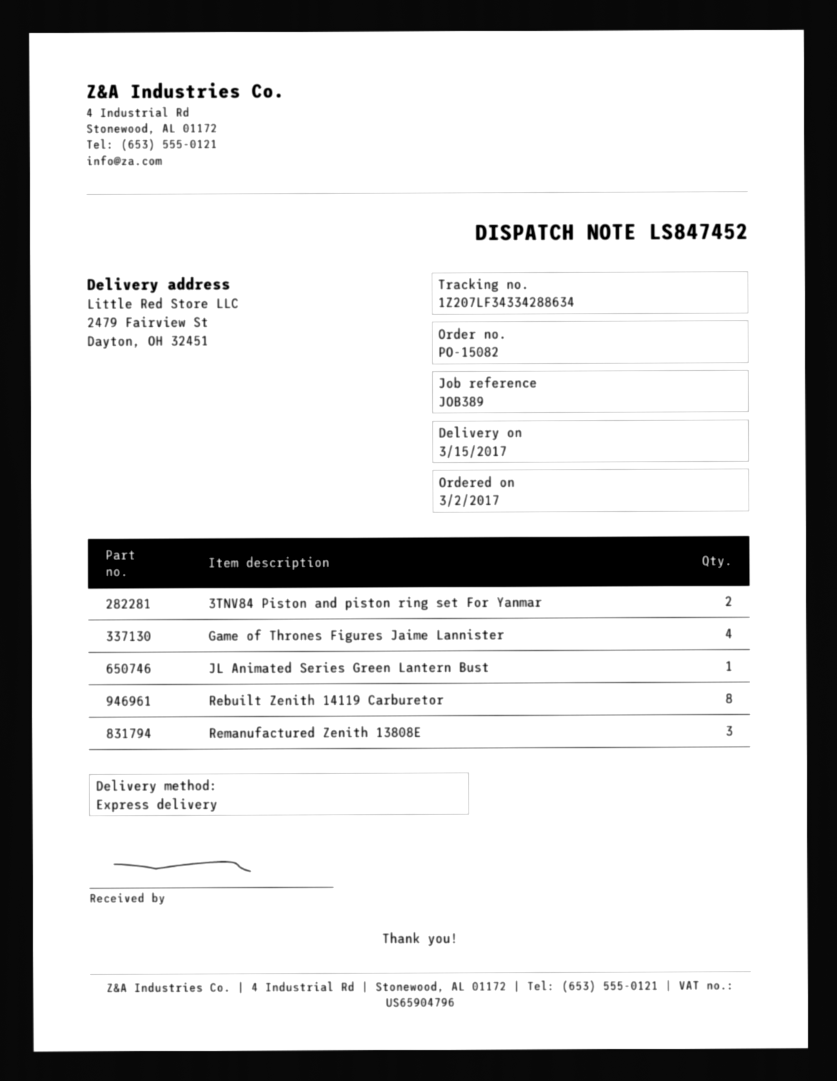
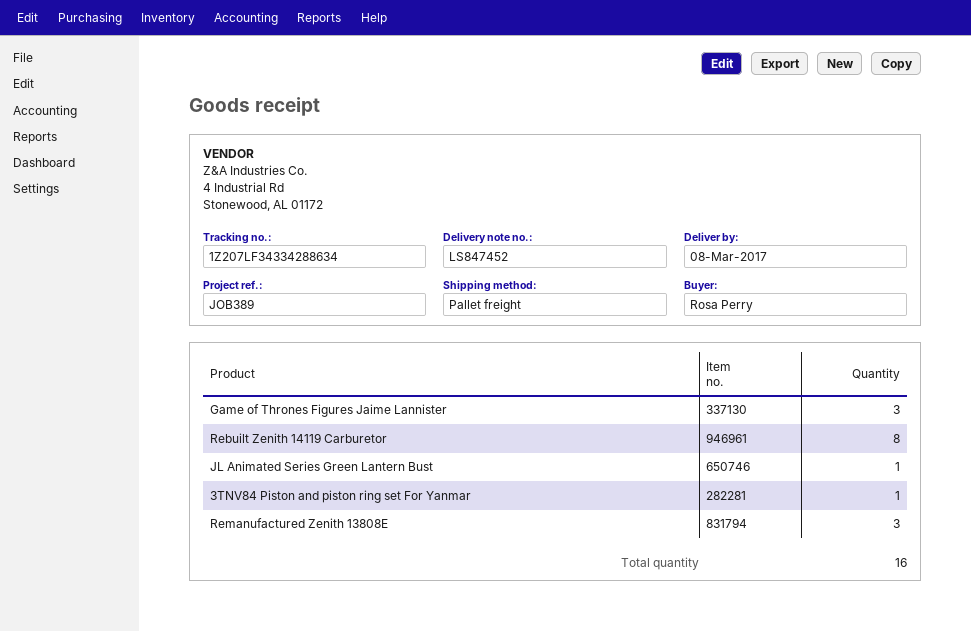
delivery date: 2017-03-15 -> 2017-03-08
shipping method: express -> pallet freight
3TNV84 Piston and piston ring set For Yanmar: 2 -> 1
Game of Thrones Figures Jaime Lannister: 4 -> 3

